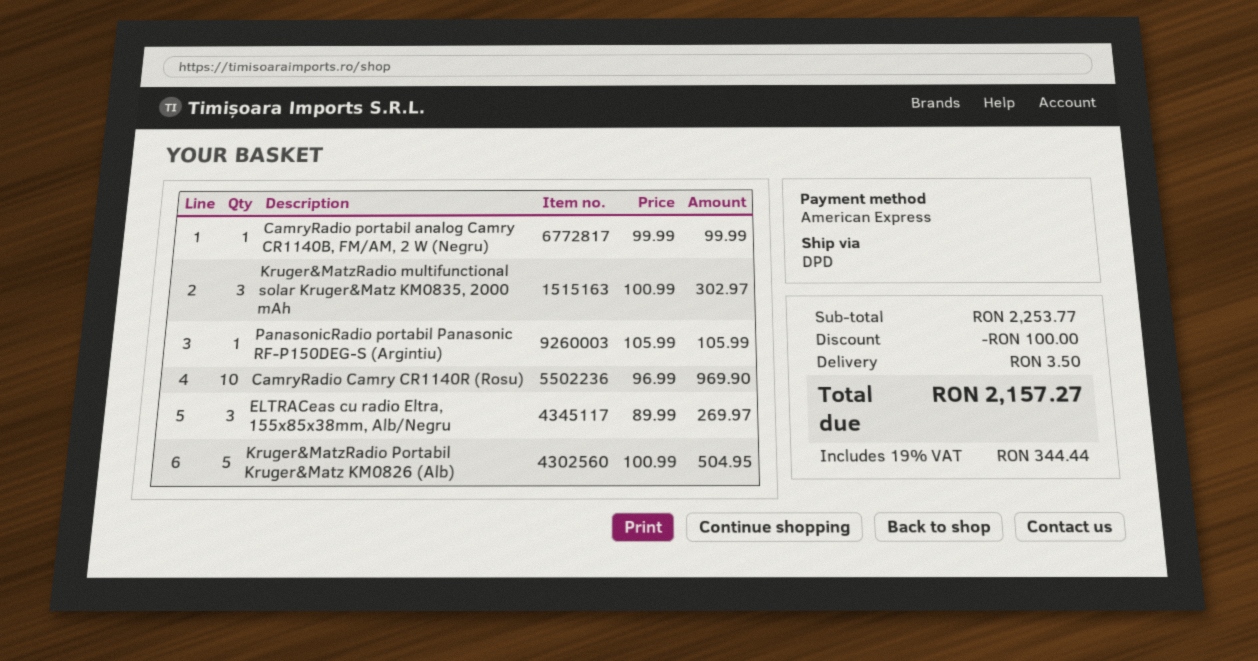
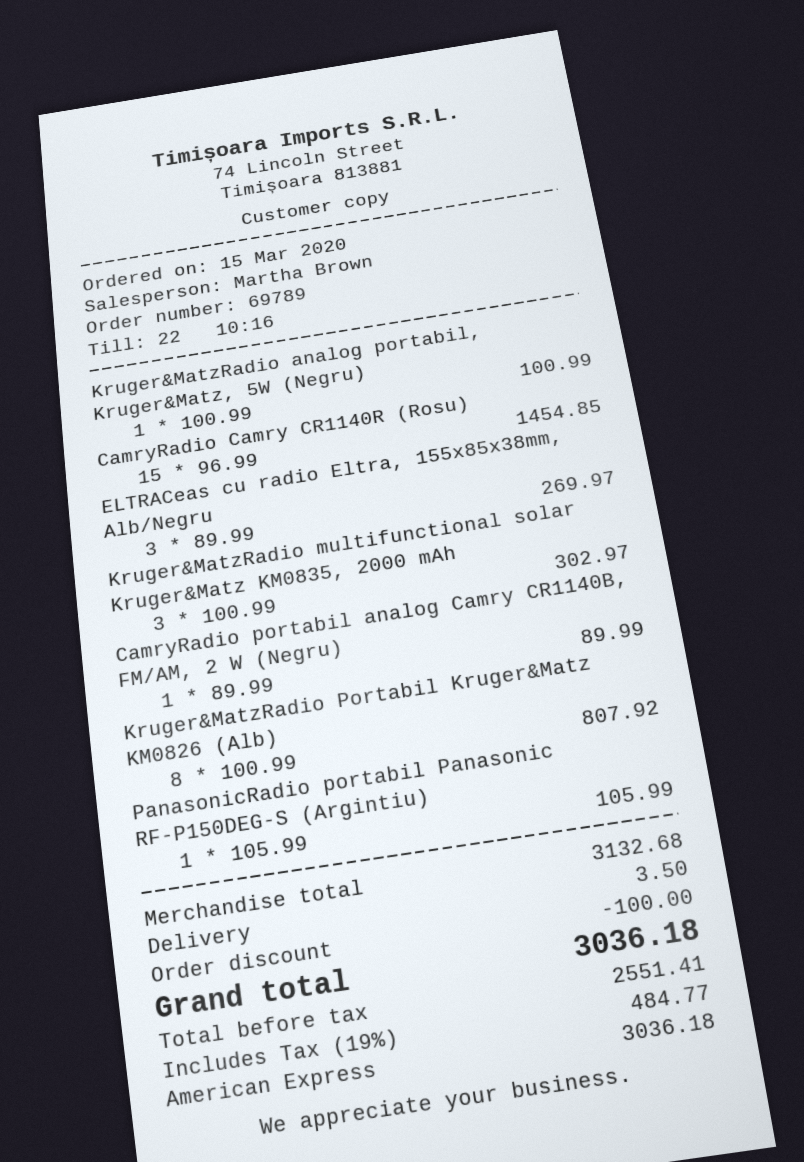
CamryRadio portabil analog Camry CR1140B, FM/AM, 2 W (Negru): 1 x 99.99 = 99.99 -> 1 x 89.99 = 89.99
CamryRadio Camry CR1140R (Rosu): 10 x 96.99 = 969.90 -> 15 x 96.99 = 1454.85
Kruger&MatzRadio Portabil Kruger&Matz KM0826 (Alb): 5 x 100.99 = 504.95 -> 8 x 100.99 = 807.92
Kruger&MatzRadio analog portabil, Kruger&Matz, 5W (Negru): none -> 1 x 100.99 = 100.99
subtotal: 2253.77 -> 3132.68
tax: 19% = 344.44 -> 19% = 484.77
total: 2157.27 -> 3036.18

